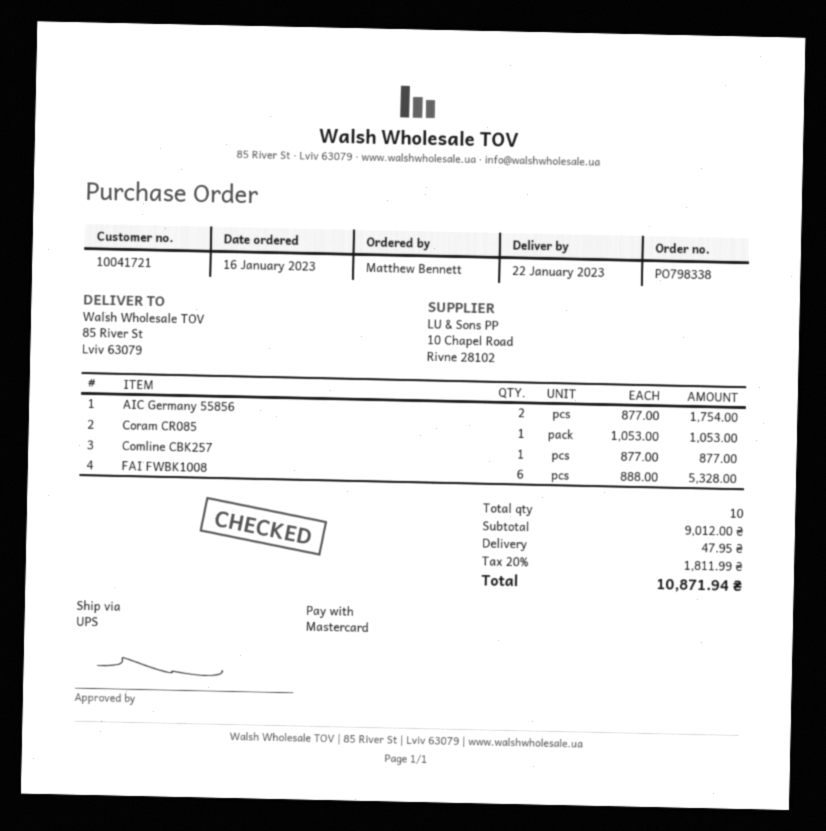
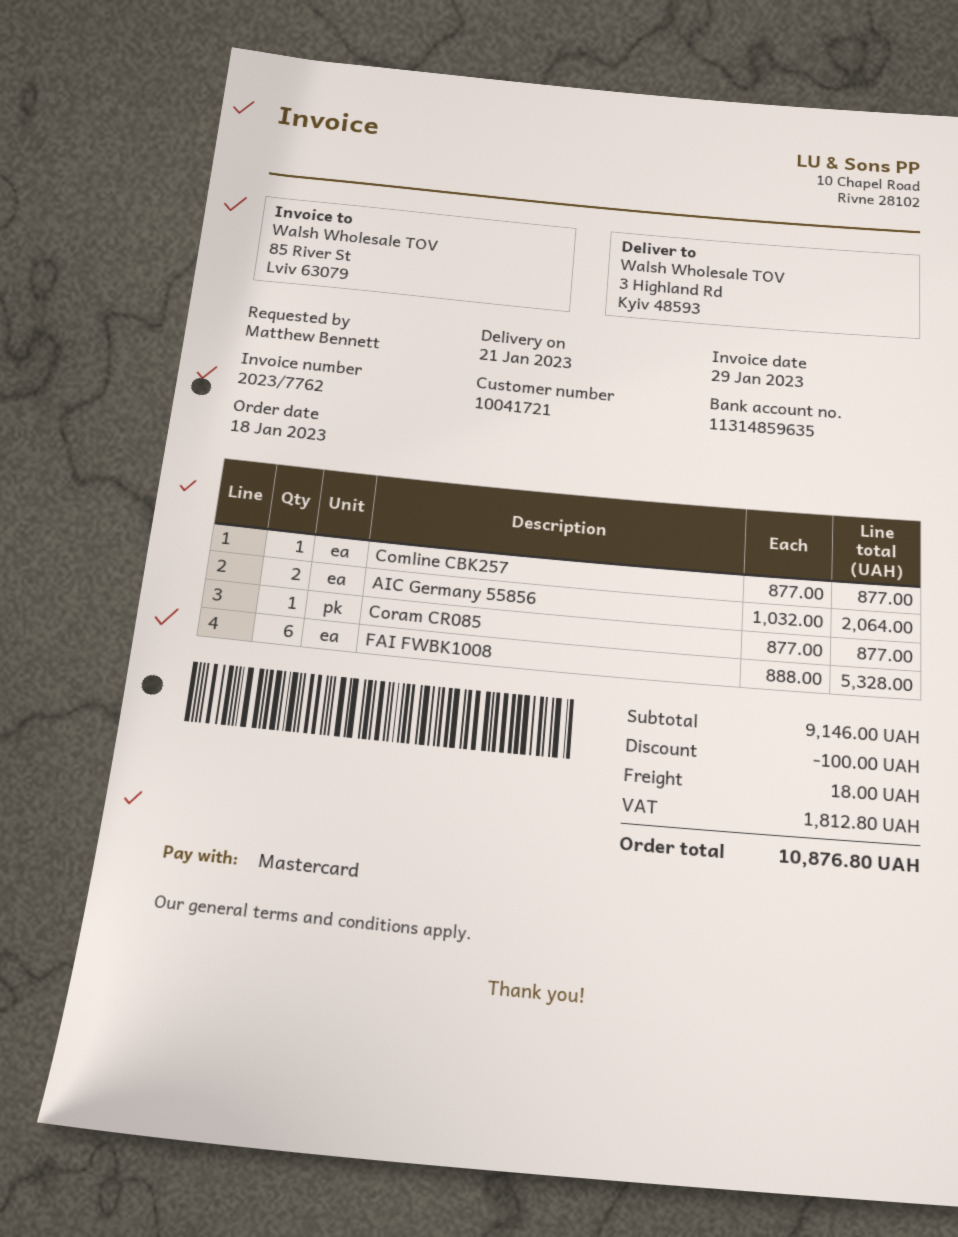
order date: 2023-01-16 -> 2023-01-18
delivery date: 2023-01-22 -> 2023-01-21
ship to: 85 River St, Lviv 63079 -> 3 Highland Rd, Kyiv 48593
AIC Germany 55856: 2 x 877.00 = 1754.00 -> 2 x 1032.00 = 2064.00
Coram CR085: 1 x 1053.00 = 1053.00 -> 1 x 877.00 = 877.00
subtotal: 9012.00 -> 9146.00
discount: none -> 100.00
shipping: 47.95 -> 18.00
tax: 1811.99 -> 1812.80
total: 10871.94 -> 10876.80

